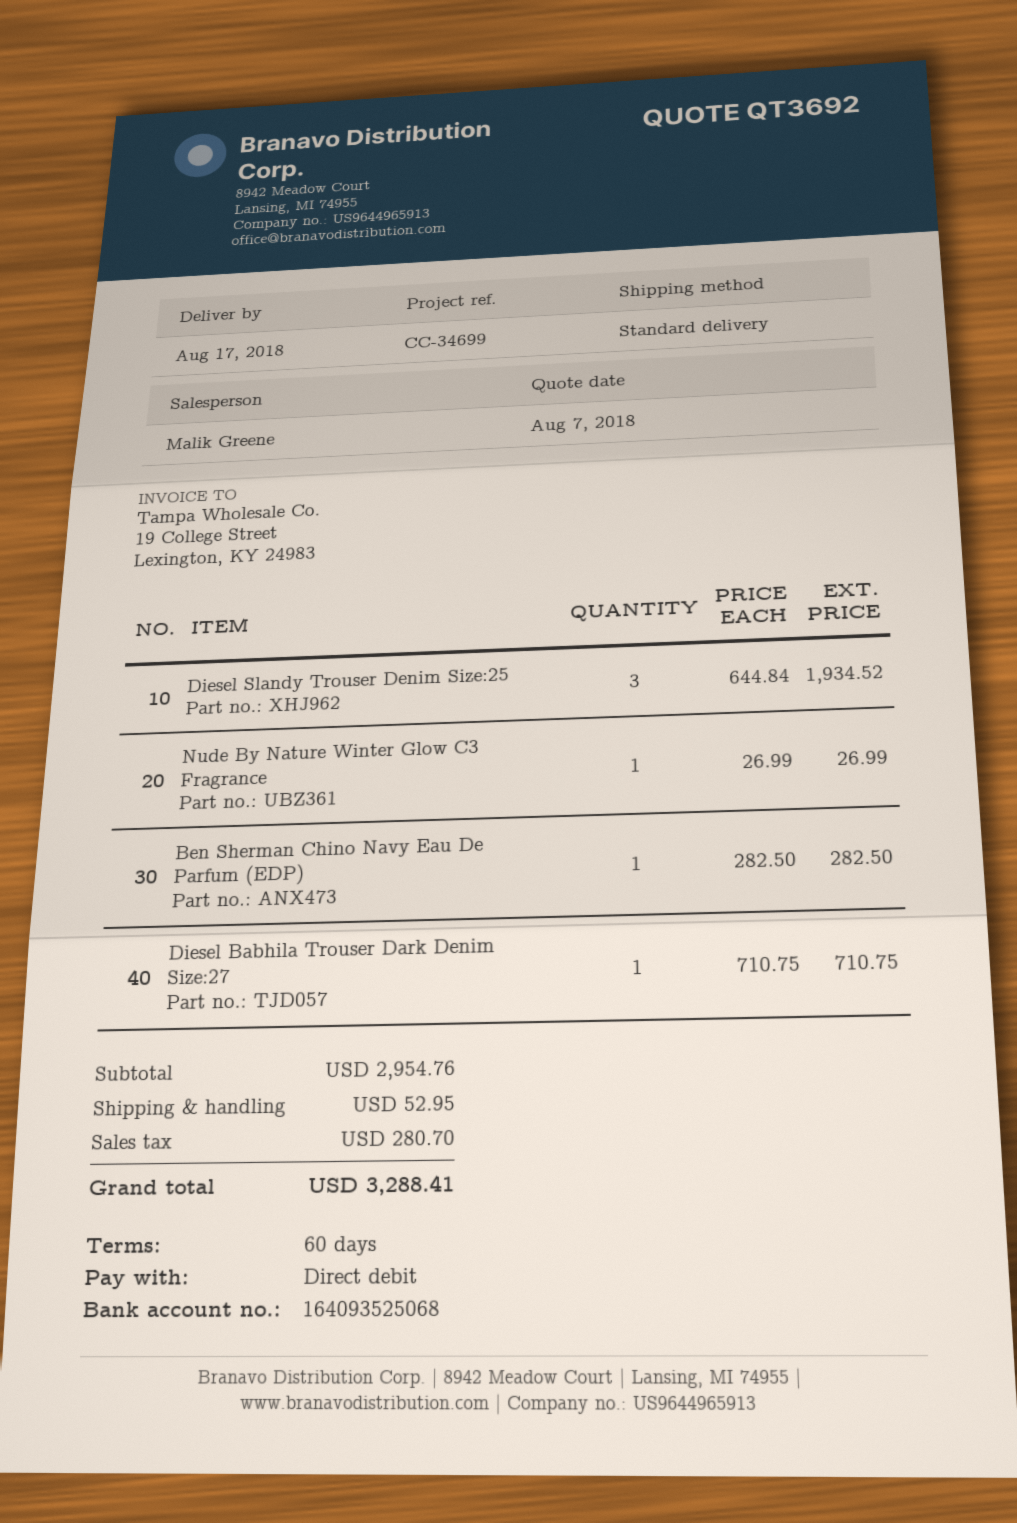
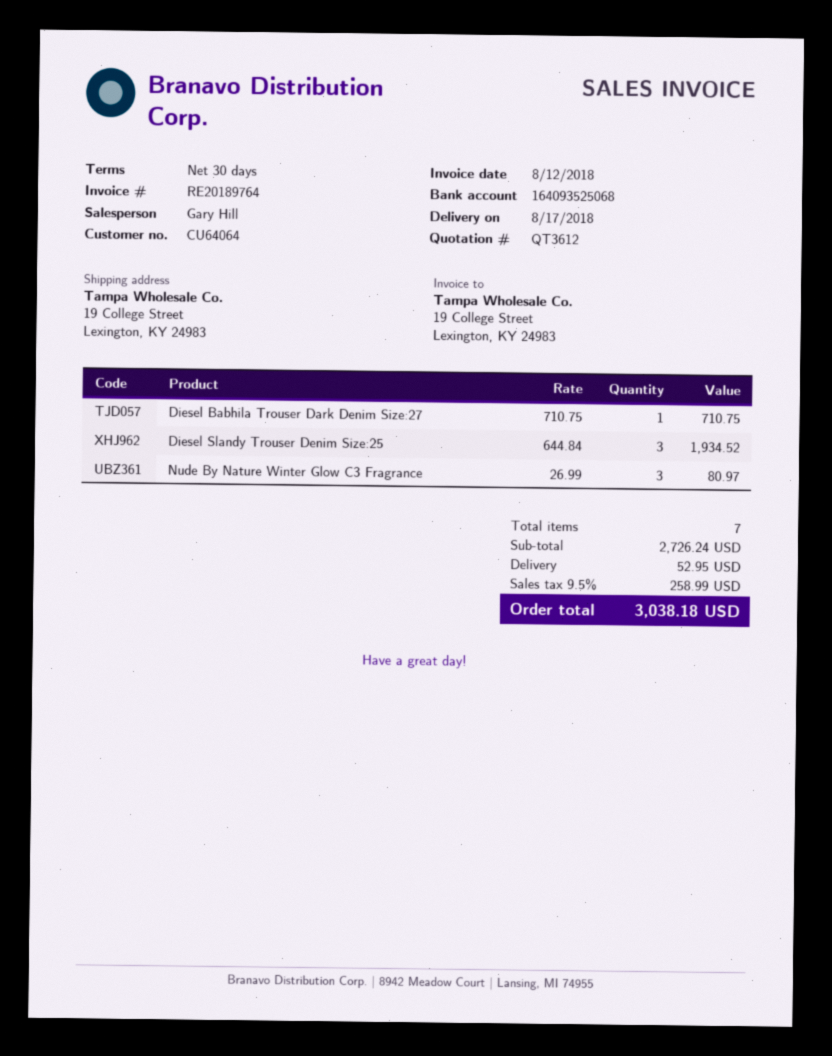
quote number: QT3692 -> QT3612
payment terms: 60 days -> 30 days
sales rep: Malik Greene -> Gary Hill
Nude By Nature Winter Glow C3 Fragrance: 1 x 26.99 = 26.99 -> 3 x 26.99 = 80.97
Ben Sherman Chino Navy Eau De Parfum (EDP): 1 x 282.50 = 282.50 -> none
subtotal: 2954.76 -> 2726.24
tax: 280.70 -> 258.99
total: 3288.41 -> 3038.18

